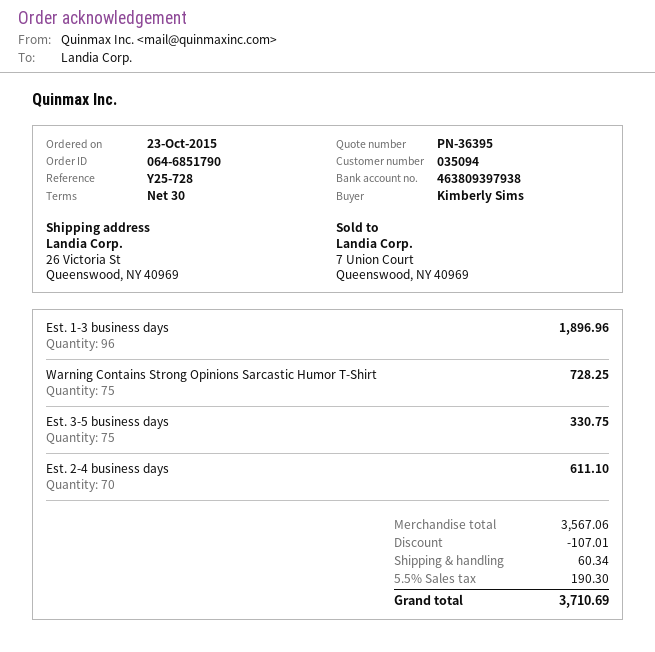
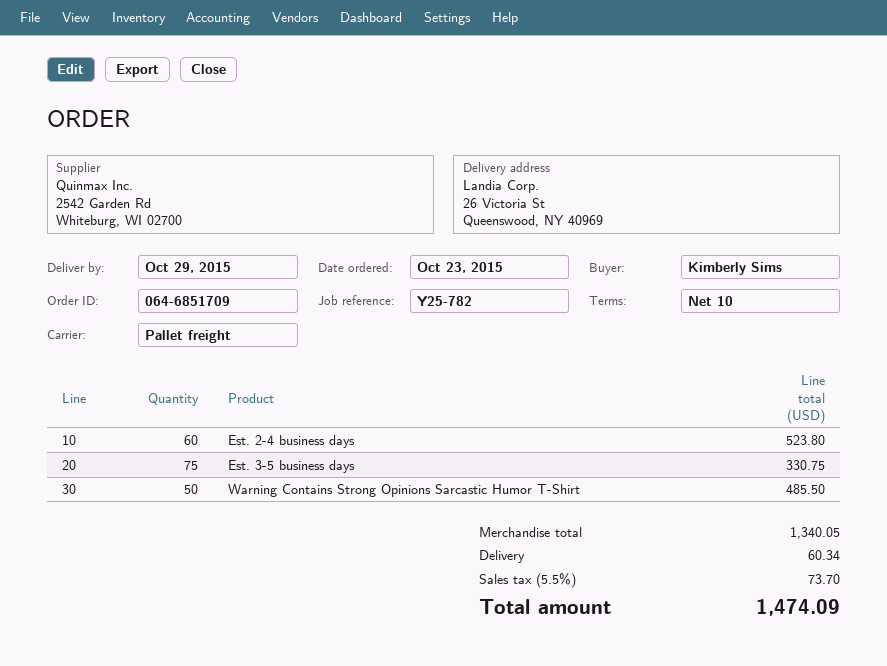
order number: 064-6851790 -> 064-6851709
payment terms: 30 days -> 10 days
reference: Y25-728 -> Y25-782
Est. 1-3 business days: 96 for 1896.96 -> none
Warning Contains Strong Opinions Sarcastic Humor T-Shirt: 75 for 728.25 -> 50 for 485.50
Est. 2-4 business days: 70 for 611.10 -> 60 for 523.80
subtotal: 3567.06 -> 1340.05
discount: 107.01 -> none
tax: 5.5% = 190.30 -> 5.5% = 73.70
total: 3710.69 -> 1474.09

